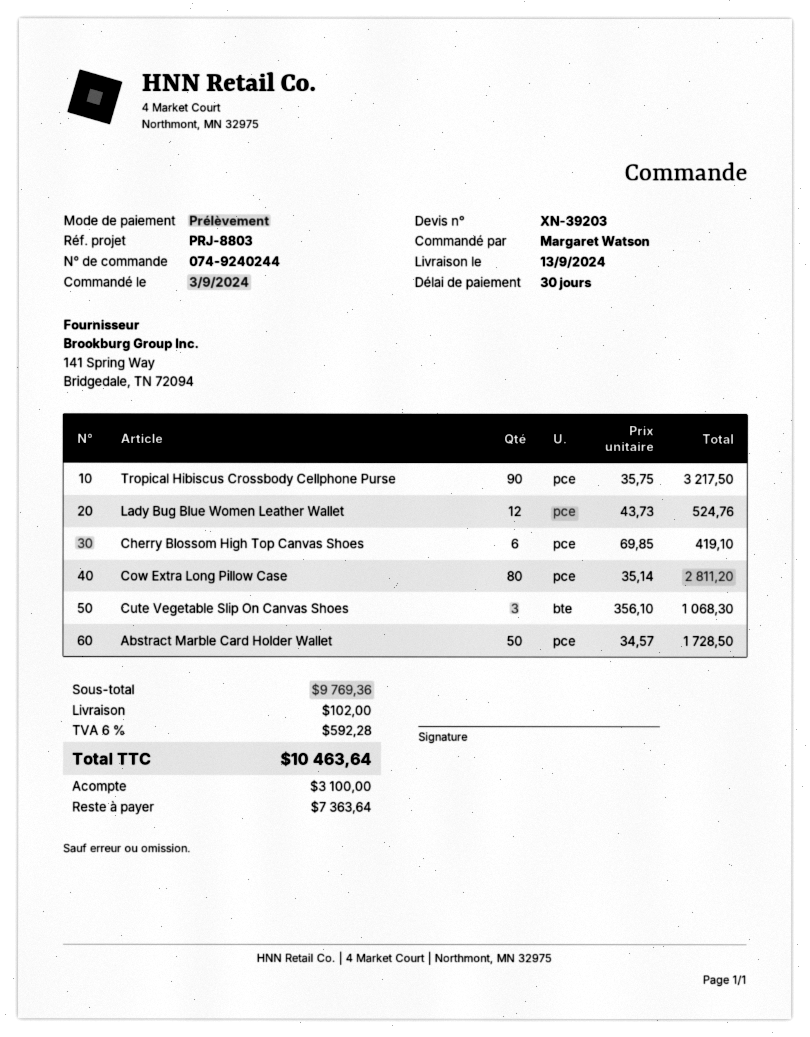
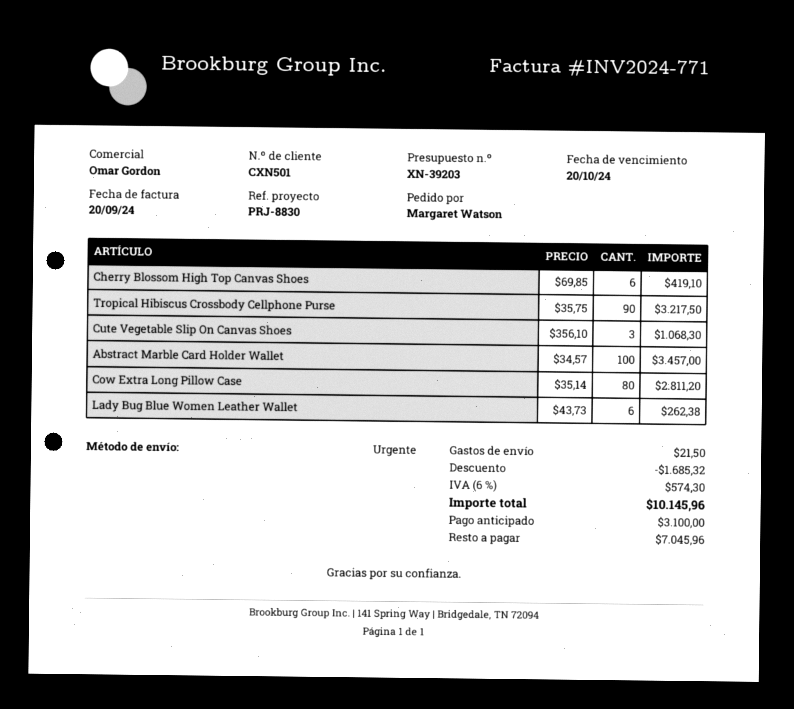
reference: PRJ-8803 -> PRJ-8830
Lady Bug Blue Women Leather Wallet: 12 x 43.73 = 524.76 -> 6 x 43.73 = 262.38
Abstract Marble Card Holder Wallet: 50 x 34.57 = 1728.50 -> 100 x 34.57 = 3457.00
discount: none -> 1685.32
shipping: 102.00 -> 21.50
tax: 6% = 592.28 -> 6% = 574.30
total: 10463.64 -> 10145.96
balance: 7363.64 -> 7045.96

